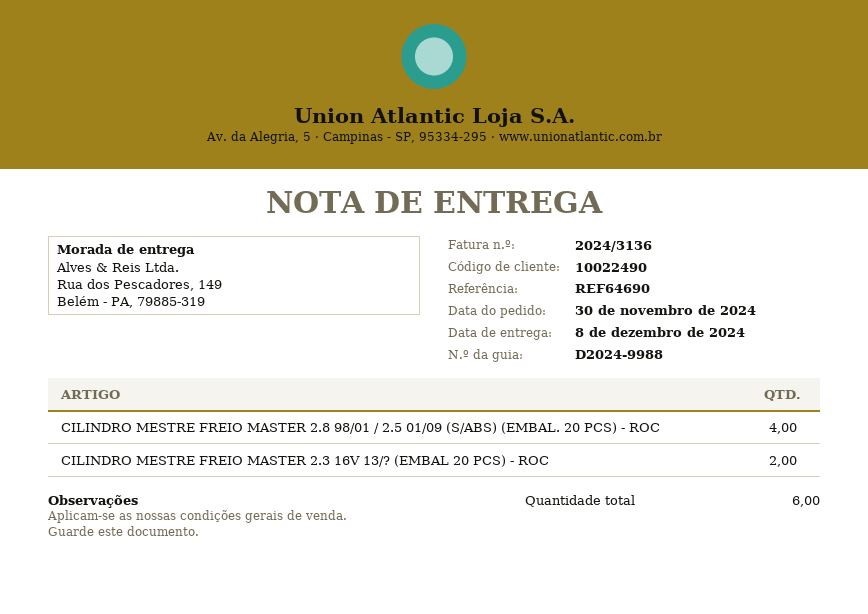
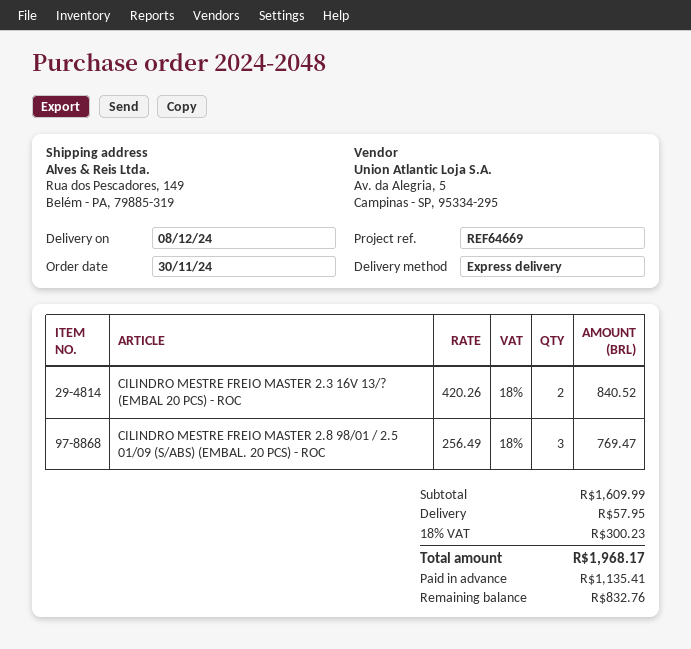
reference: REF64690 -> REF64669
CILINDRO MESTRE FREIO MASTER 2.8 98/01 / 2.5 01/09 (S/ABS) (EMBAL. 20 PCS) - ROC: 4 -> 3

